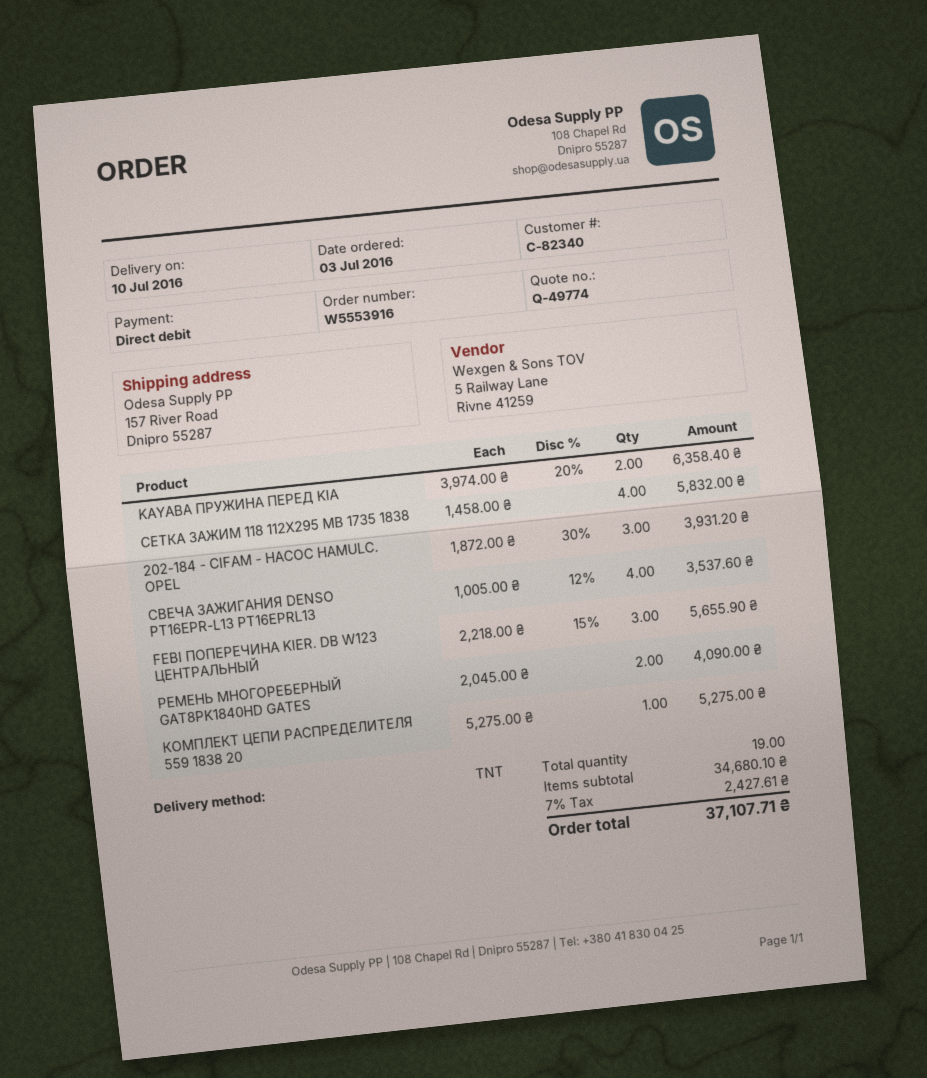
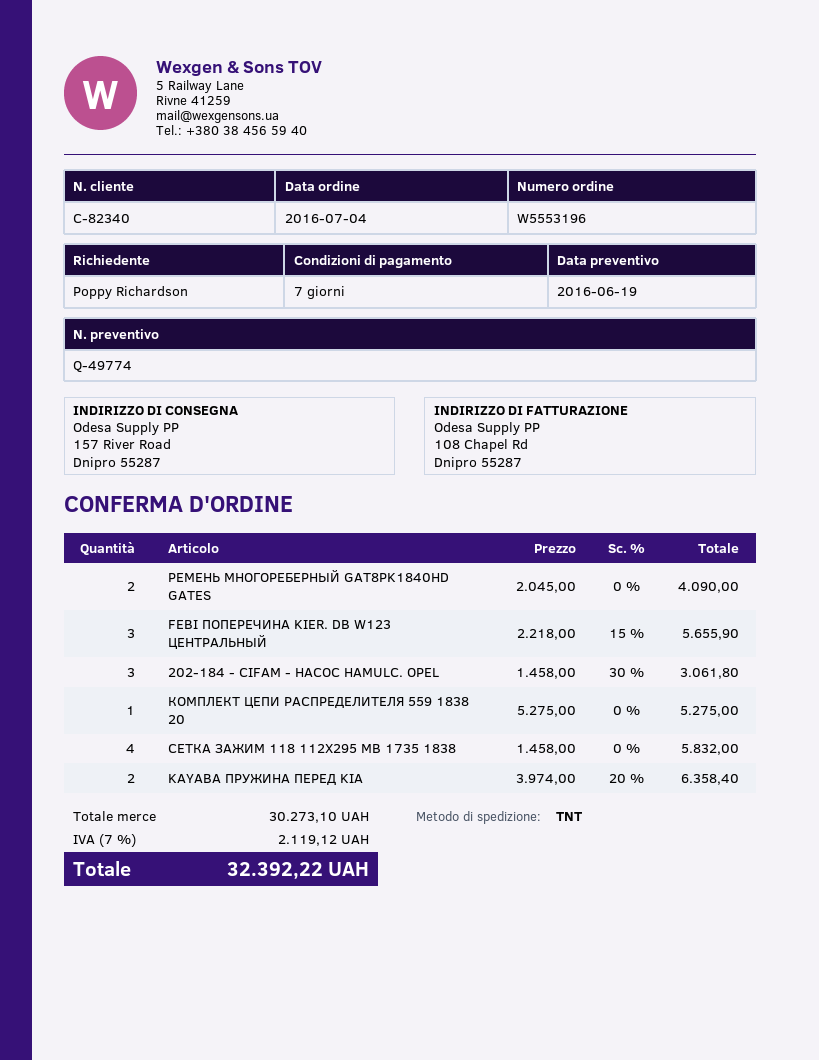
order number: W5553916 -> W5553196
order date: 2016-07-03 -> 2016-07-04
202-184 - CIFAM - НАСОС HAMULC. OPEL: 3 x 1872.00 - 30% = 3931.20 -> 3 x 1458.00 - 30% = 3061.80
СВЕЧА ЗАЖИГАНИЯ DENSO PT16EPR-L13 PT16EPRL13: 4 x 1005.00 - 12% = 3537.60 -> none
subtotal: 34680.10 -> 30273.10
tax: 7% = 2427.61 -> 7% = 2119.12
total: 37107.71 -> 32392.22

